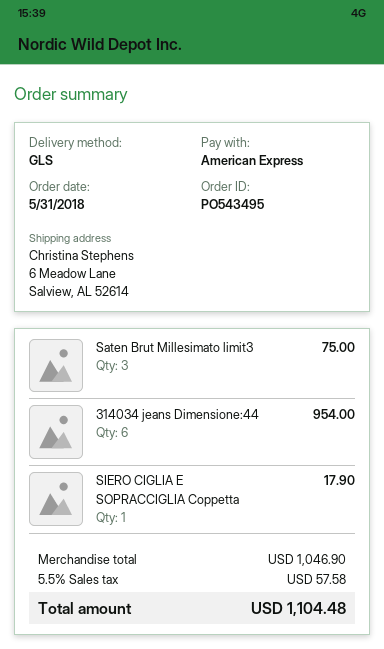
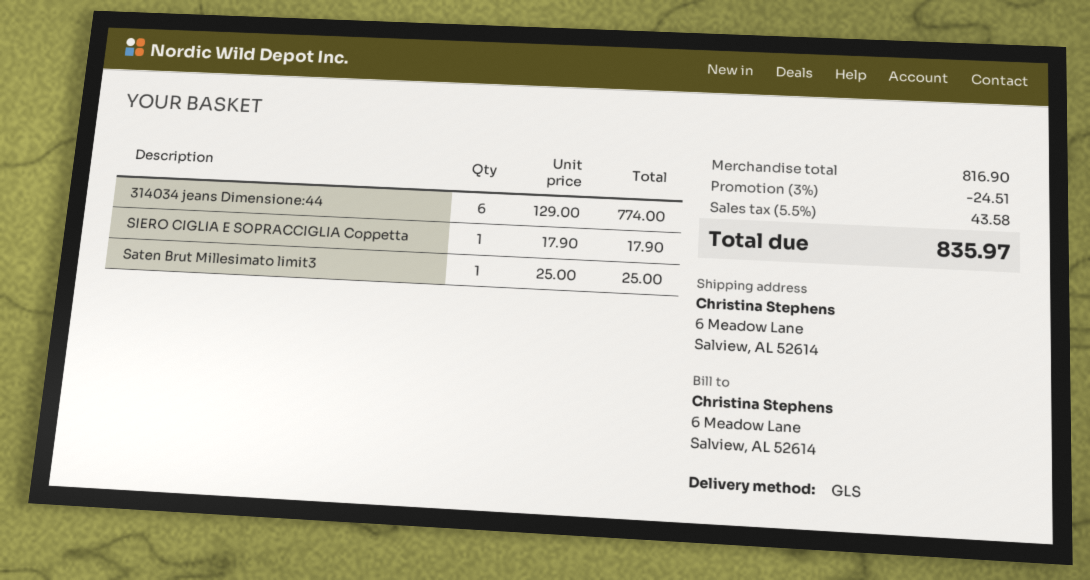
Saten Brut Millesimato limit3: 3 for 75.00 -> 1 for 25.00
314034 jeans Dimensione:44: 6 for 954.00 -> 6 for 774.00
subtotal: 1046.90 -> 816.90
discount: none -> 3% = 24.51
tax: 5.5% = 57.58 -> 5.5% = 43.58
total: 1104.48 -> 835.97

